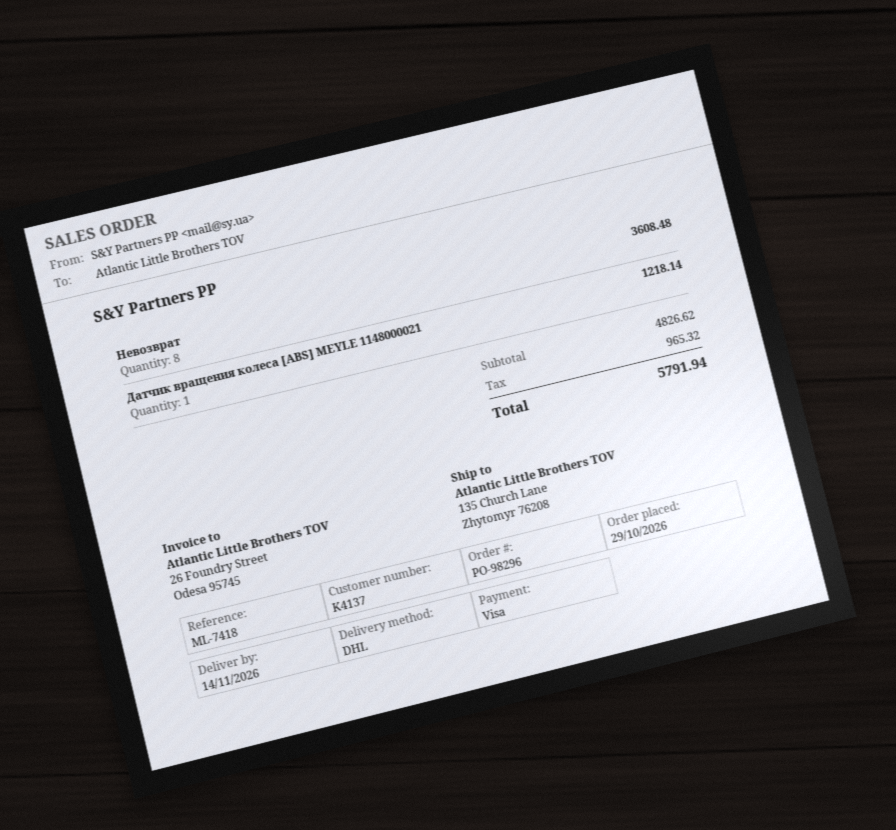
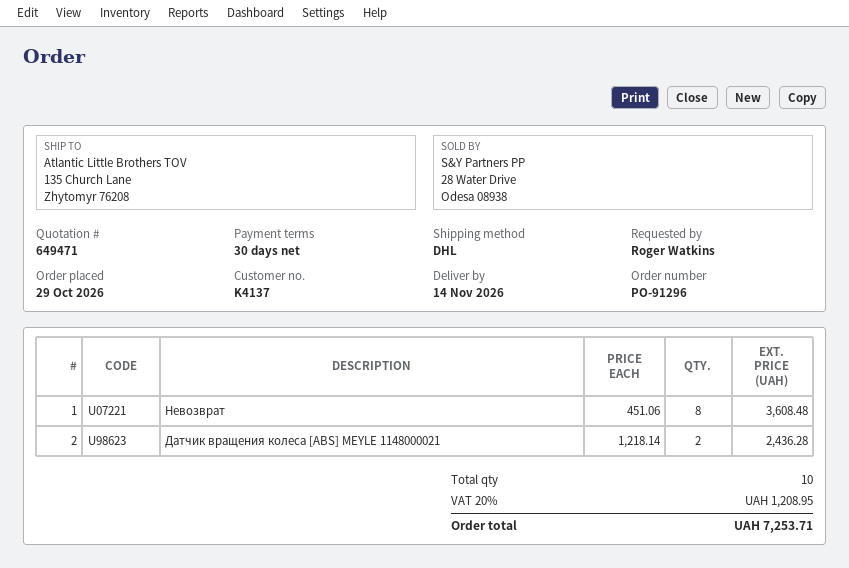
order number: PO-98296 -> PO-91296
Датчик вращения колеса [ABS] MEYLE 1148000021: 1 for 1218.14 -> 2 for 2436.28
tax: 965.32 -> 1208.95
total: 5791.94 -> 7253.71

